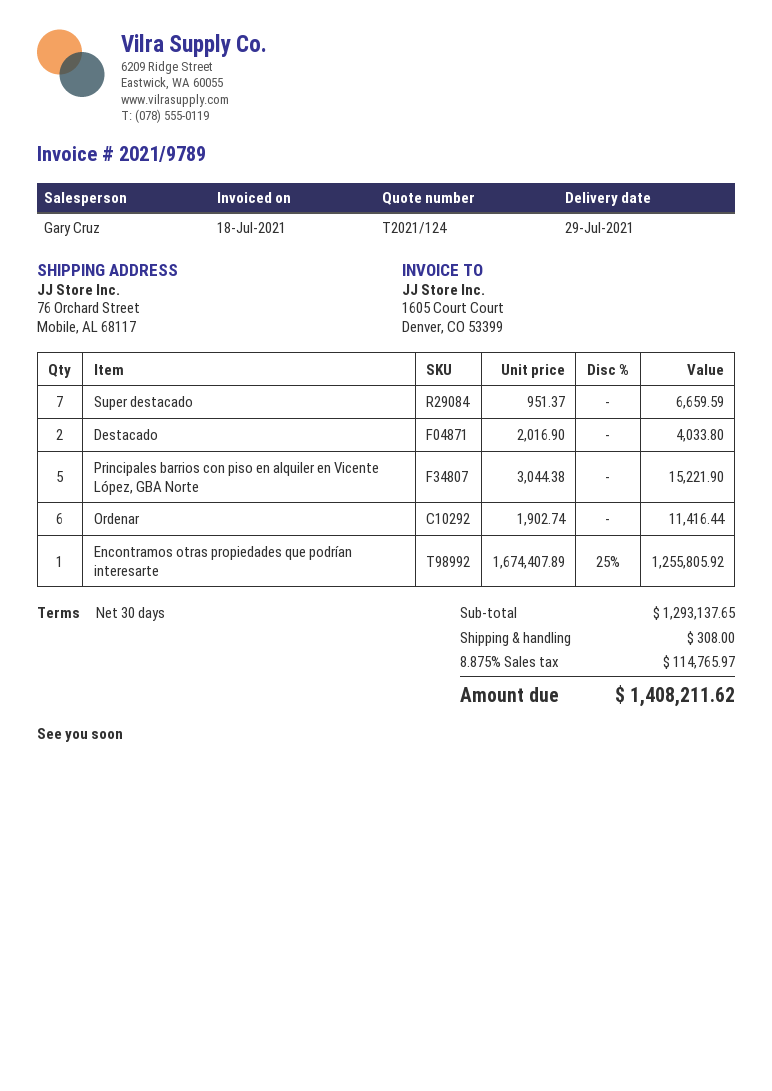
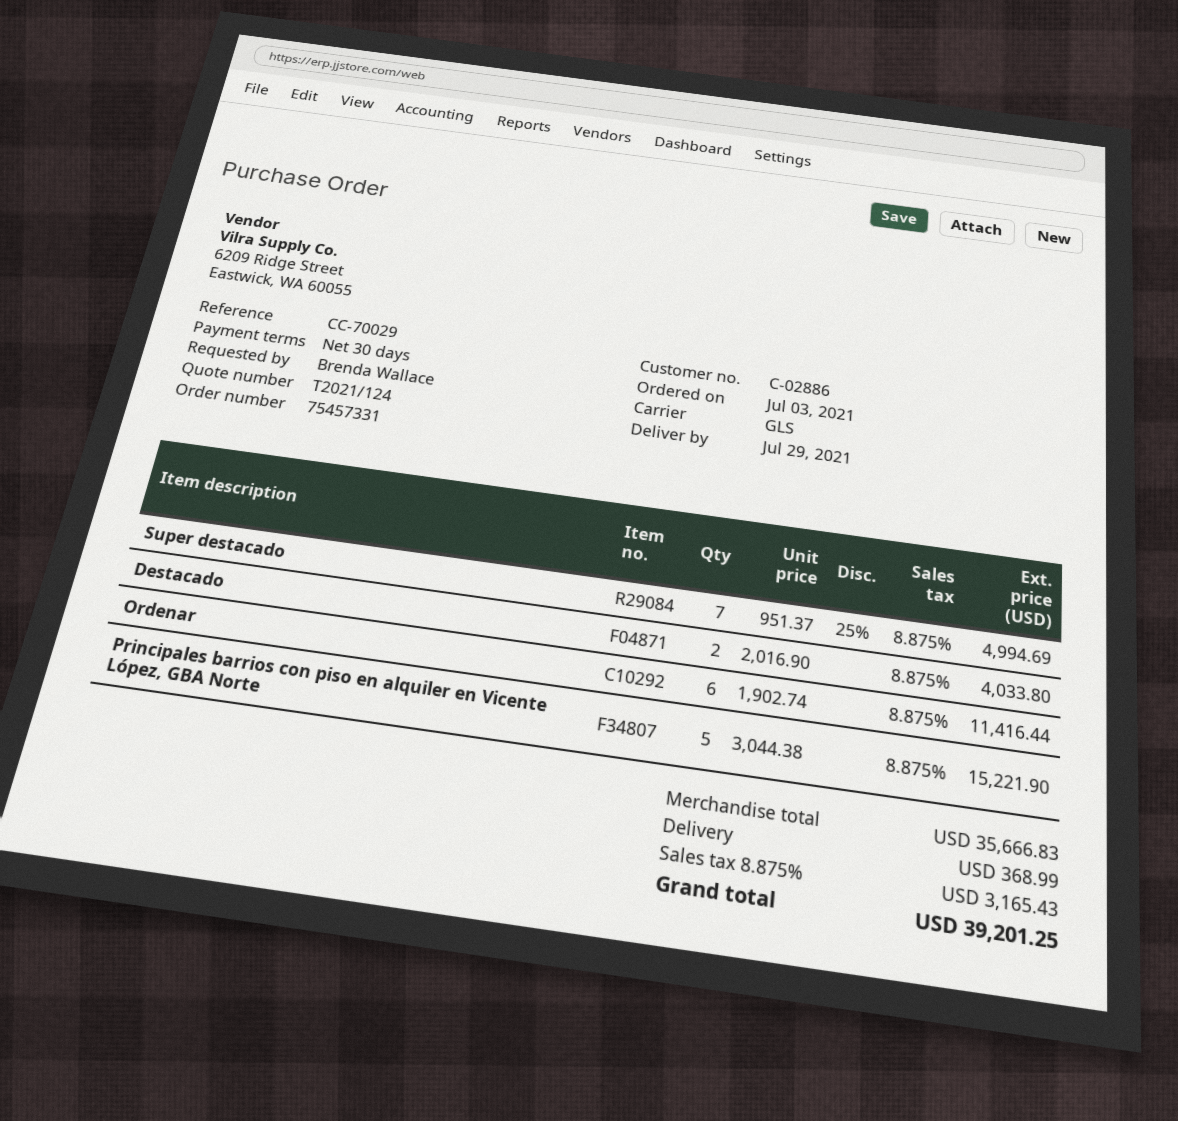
Super destacado: 7 x 951.37 = 6659.59 -> 7 x 951.37 - 25% = 4994.69
Encontramos otras propiedades que podrían interesarte: 1 x 1674407.89 - 25% = 1255805.92 -> none
subtotal: 1293137.65 -> 35666.83
shipping: 308.00 -> 368.99
tax: 8.875% = 114765.97 -> 8.875% = 3165.43
total: 1408211.62 -> 39201.25

